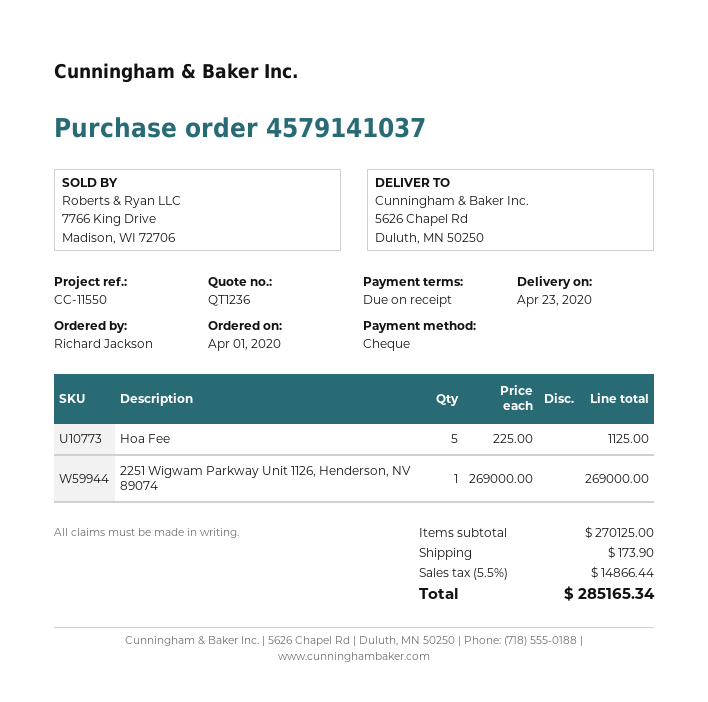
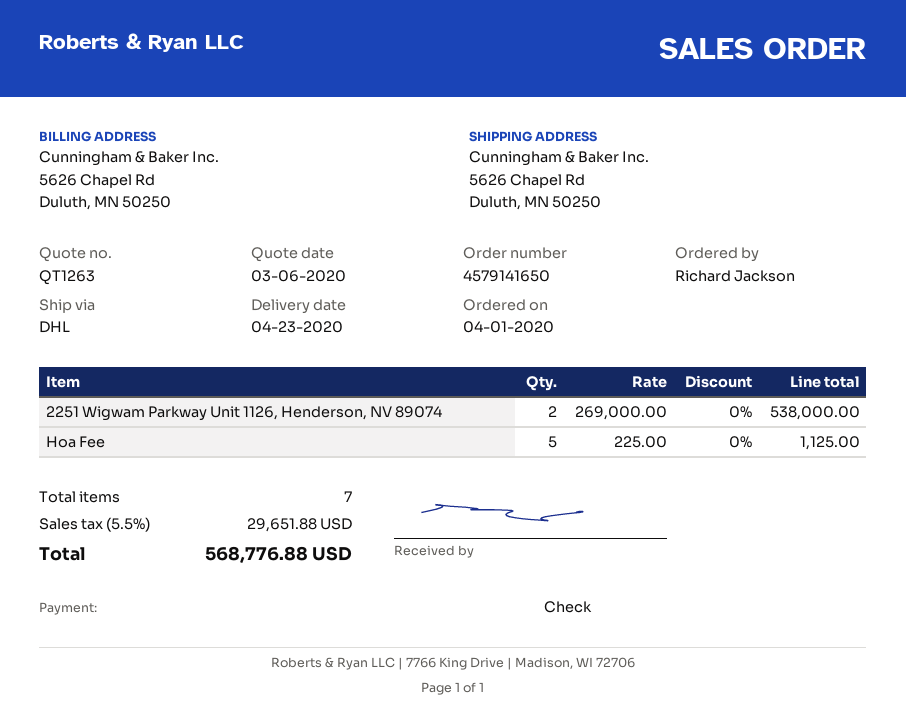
quote number: QT1236 -> QT1263
order number: 4579141037 -> 4579141650
2251 Wigwam Parkway Unit 1126, Henderson, NV 89074: 1 x 269000.00 = 269000.00 -> 2 x 269000.00 = 538000.00
shipping: 173.90 -> none
tax: 5.5% = 14866.44 -> 5.5% = 29651.88
total: 285165.34 -> 568776.88

